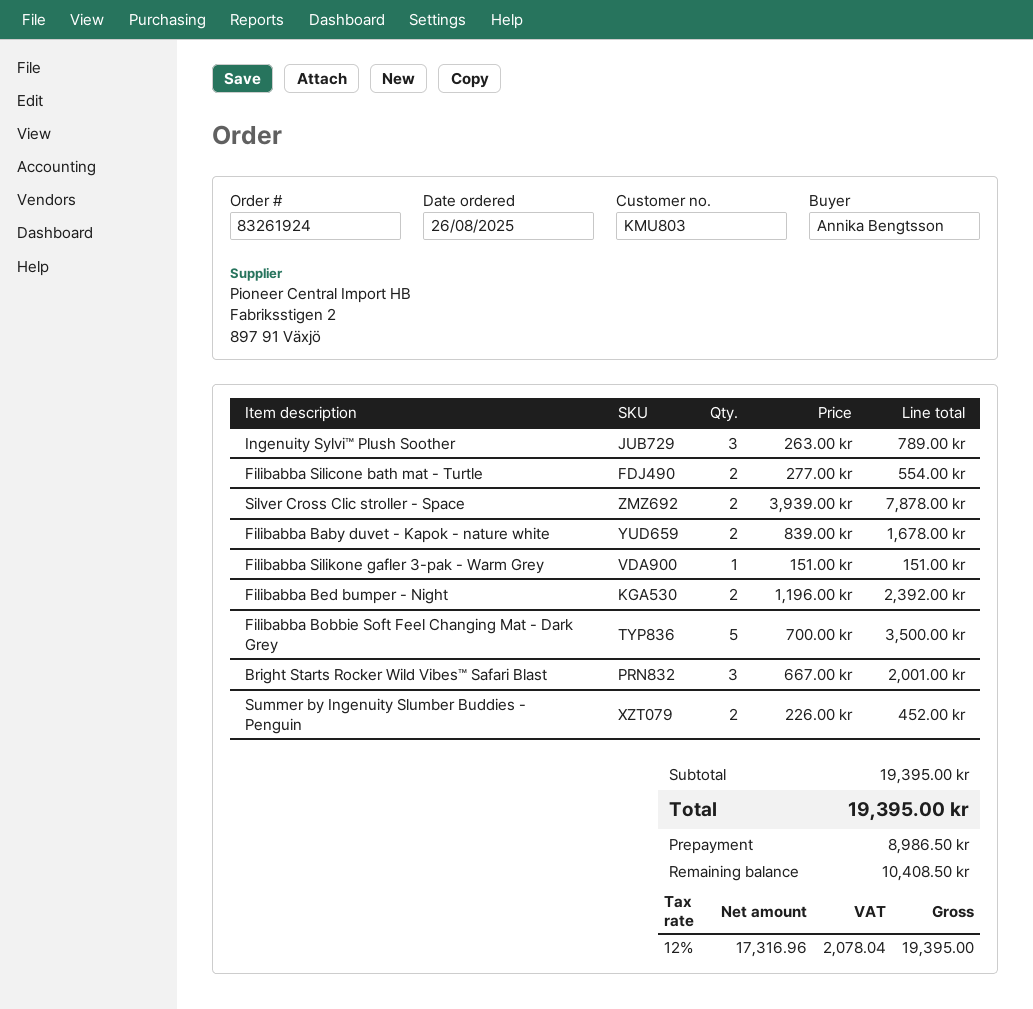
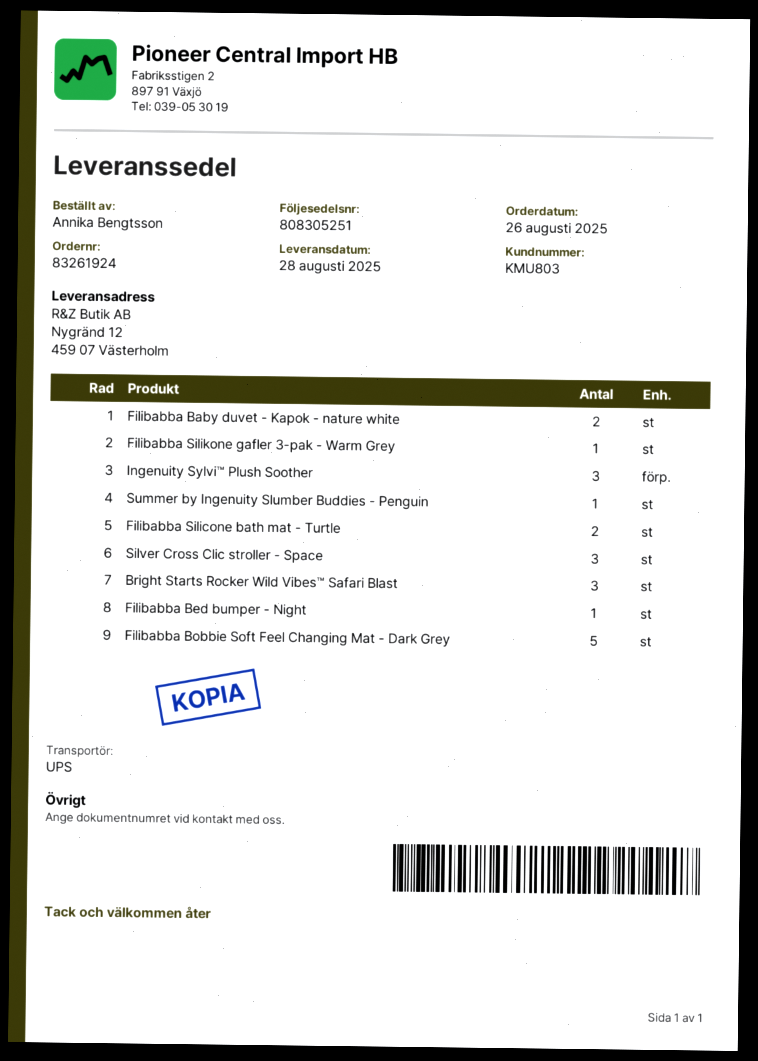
Silver Cross Clic stroller - Space: 2 -> 3
Filibabba Bed bumper - Night: 2 -> 1
Summer by Ingenuity Slumber Buddies - Penguin: 2 -> 1

